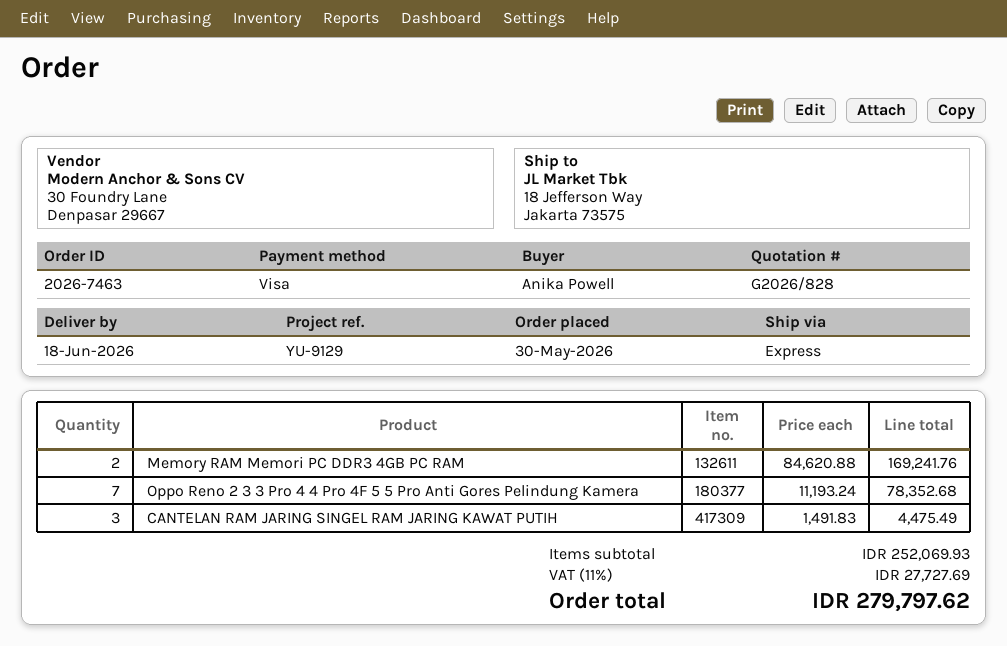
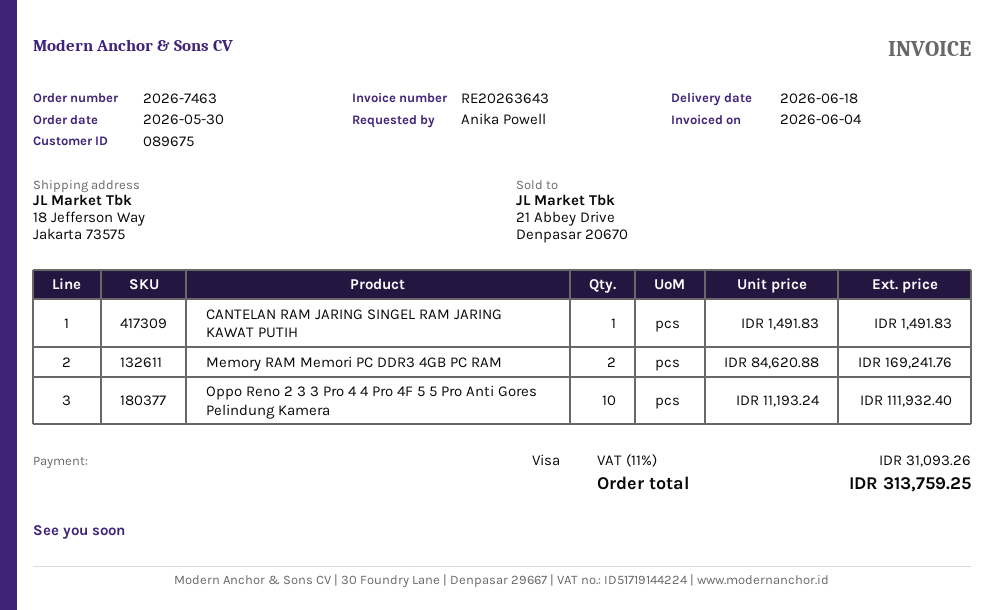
Oppo Reno 2 3 3 Pro 4 4 Pro 4F 5 5 Pro Anti Gores Pelindung Kamera: 7 x 11193.24 = 78352.68 -> 10 x 11193.24 = 111932.40
CANTELAN RAM JARING SINGEL RAM JARING KAWAT PUTIH: 3 x 1491.83 = 4475.49 -> 1 x 1491.83 = 1491.83
tax: 11% = 27727.69 -> 11% = 31093.26
total: 279797.62 -> 313759.25

